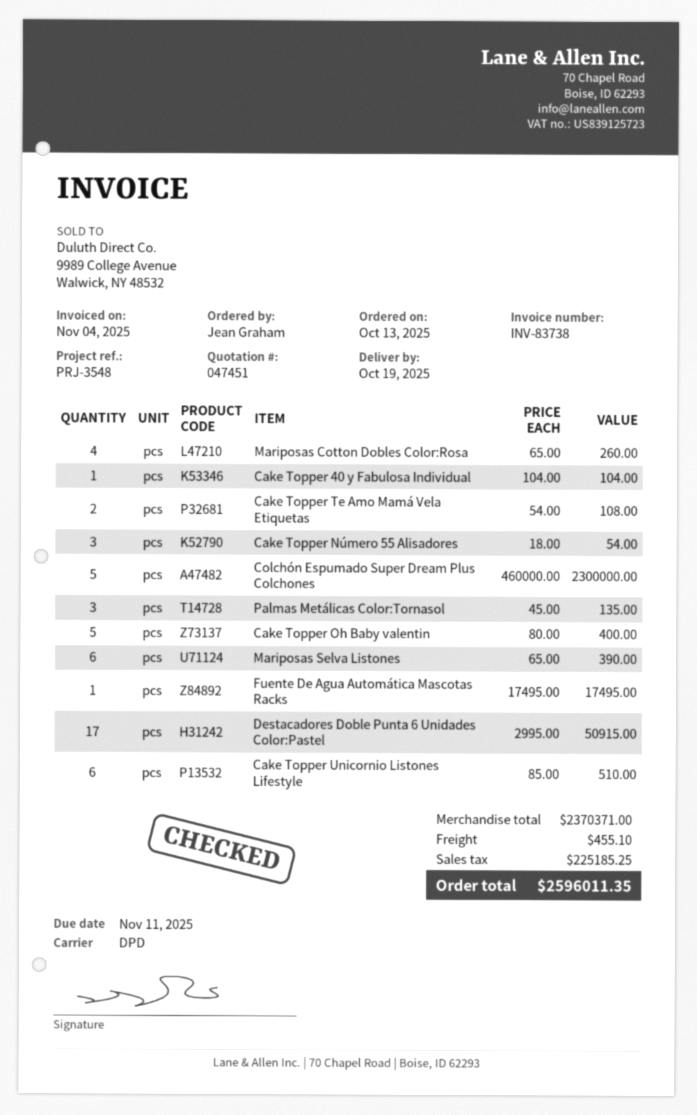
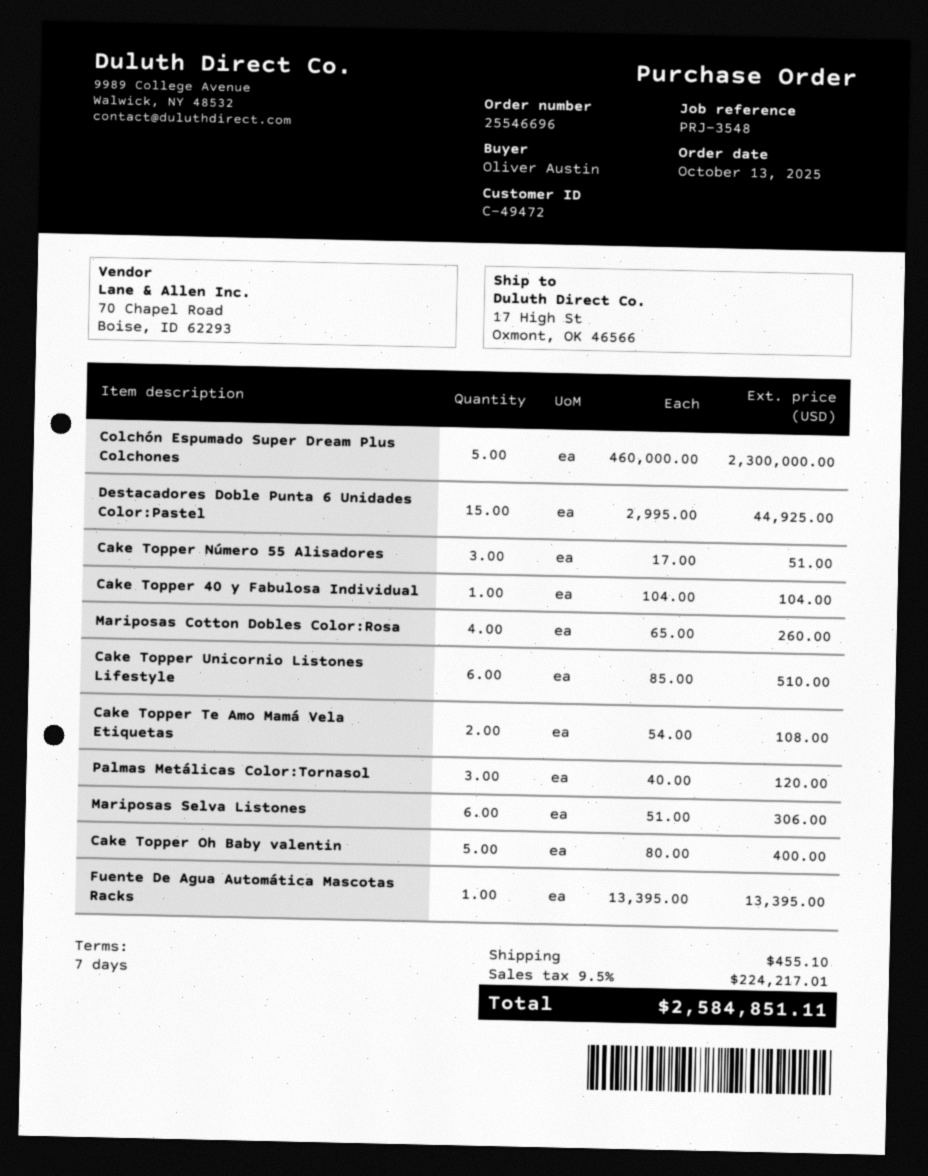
ordered by: Jean Graham -> Oliver Austin
Cake Topper Número 55 Alisadores: 3 x 18.00 = 54.00 -> 3 x 17.00 = 51.00
Palmas Metálicas Color:Tornasol: 3 x 45.00 = 135.00 -> 3 x 40.00 = 120.00
Mariposas Selva Listones: 6 x 65.00 = 390.00 -> 6 x 51.00 = 306.00
Fuente De Agua Automática Mascotas Racks: 1 x 17495.00 = 17495.00 -> 1 x 13395.00 = 13395.00
Destacadores Doble Punta 6 Unidades Color:Pastel: 17 x 2995.00 = 50915.00 -> 15 x 2995.00 = 44925.00
tax: 225185.25 -> 224217.01
total: 2596011.35 -> 2584851.11

